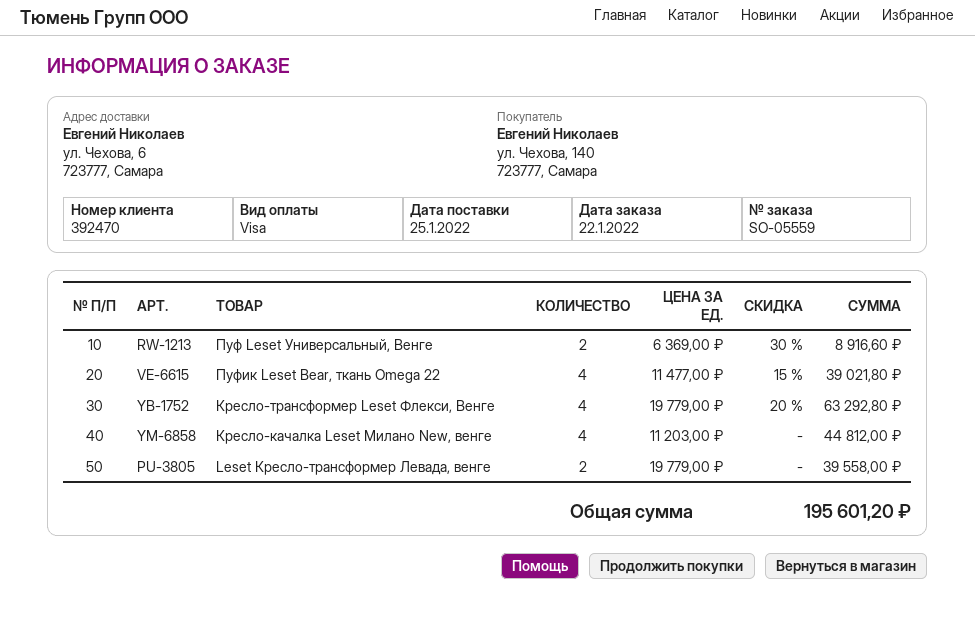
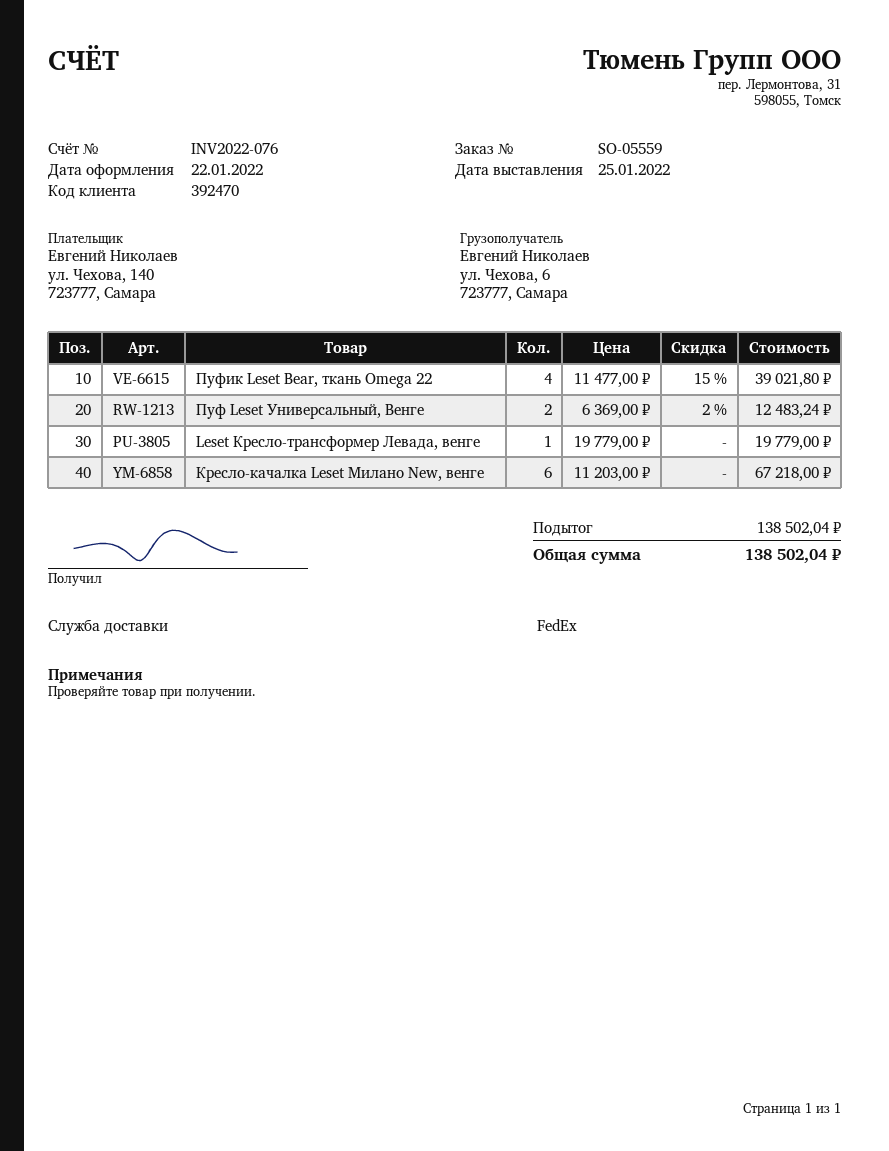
Пуф Leset Универсальный, Венге: 2 x 6369.00 - 30% = 8916.60 -> 2 x 6369.00 - 2% = 12483.24
Кресло-трансформер Leset Флекси, Венге: 4 x 19779.00 - 20% = 63292.80 -> none
Кресло-качалка Leset Милано New, венге: 4 x 11203.00 = 44812.00 -> 6 x 11203.00 = 67218.00
Leset Кресло-трансформер Левада, венге: 2 x 19779.00 = 39558.00 -> 1 x 19779.00 = 19779.00
total: 195601.20 -> 138502.04

